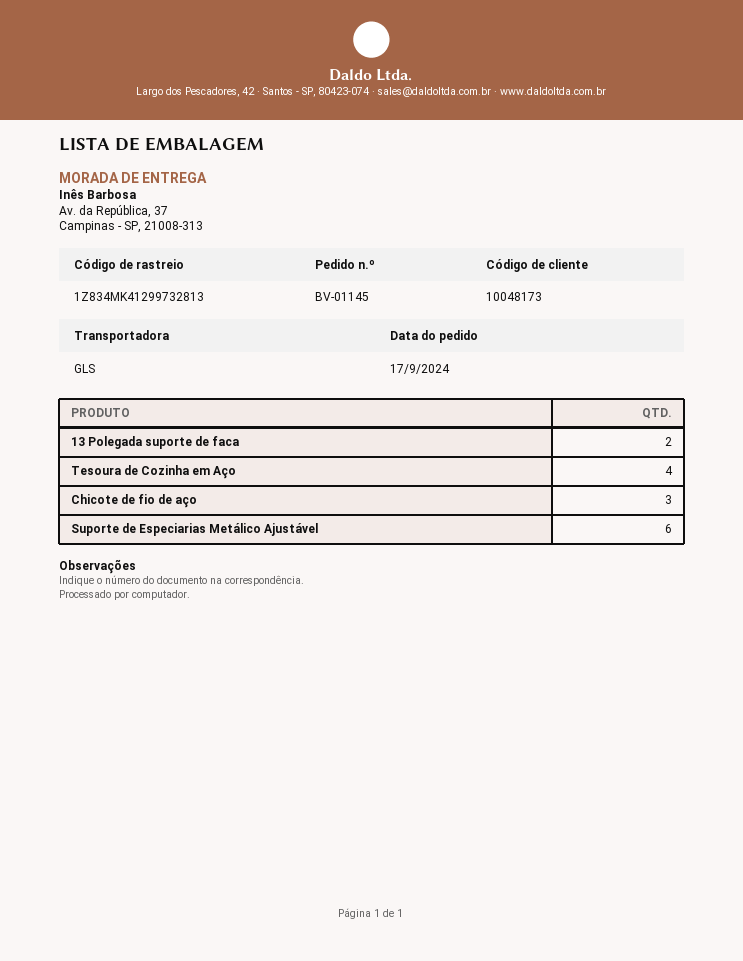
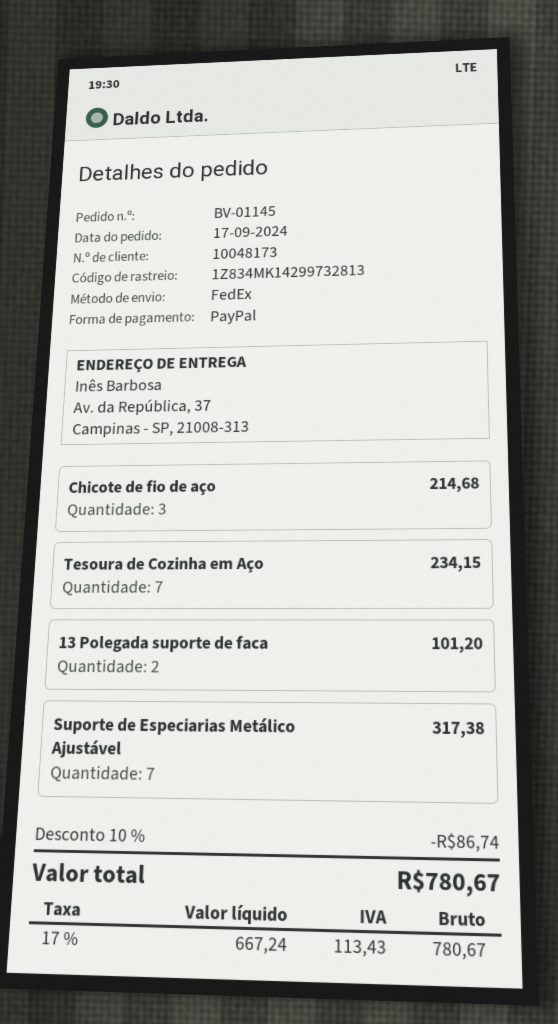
shipping method: GLS -> FedEx
tracking number: 1Z834MK41299732813 -> 1Z834MK14299732813
Tesoura de Cozinha em Aço: 4 -> 7
Suporte de Especiarias Metálico Ajustável: 6 -> 7

